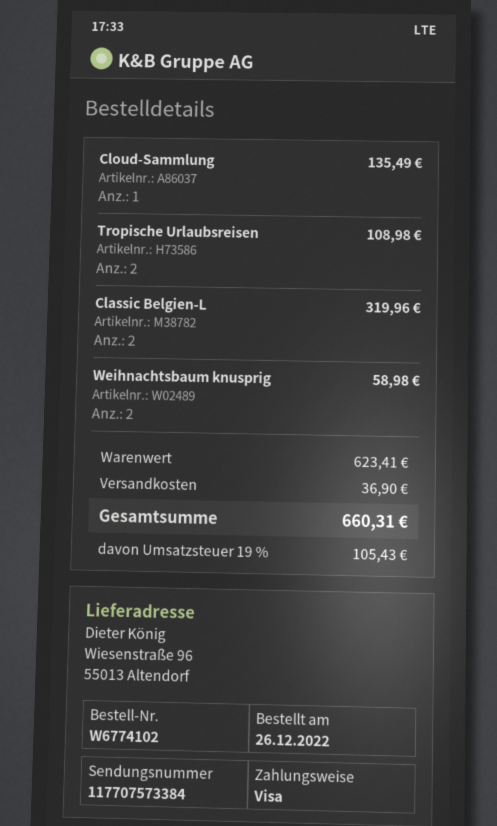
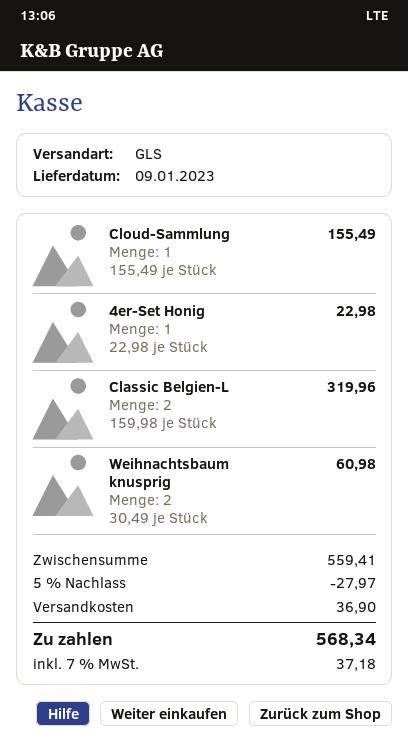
Cloud-Sammlung: 1 for 135.49 -> 1 for 155.49
Tropische Urlaubsreisen: 2 for 108.98 -> none
Weihnachtsbaum knusprig: 2 for 58.98 -> 2 for 60.98
4er-Set Honig: none -> 1 for 22.98
subtotal: 623.41 -> 559.41
discount: none -> 5% = 27.97
tax: 19% = 105.43 -> 7% = 37.18
total: 660.31 -> 568.34

